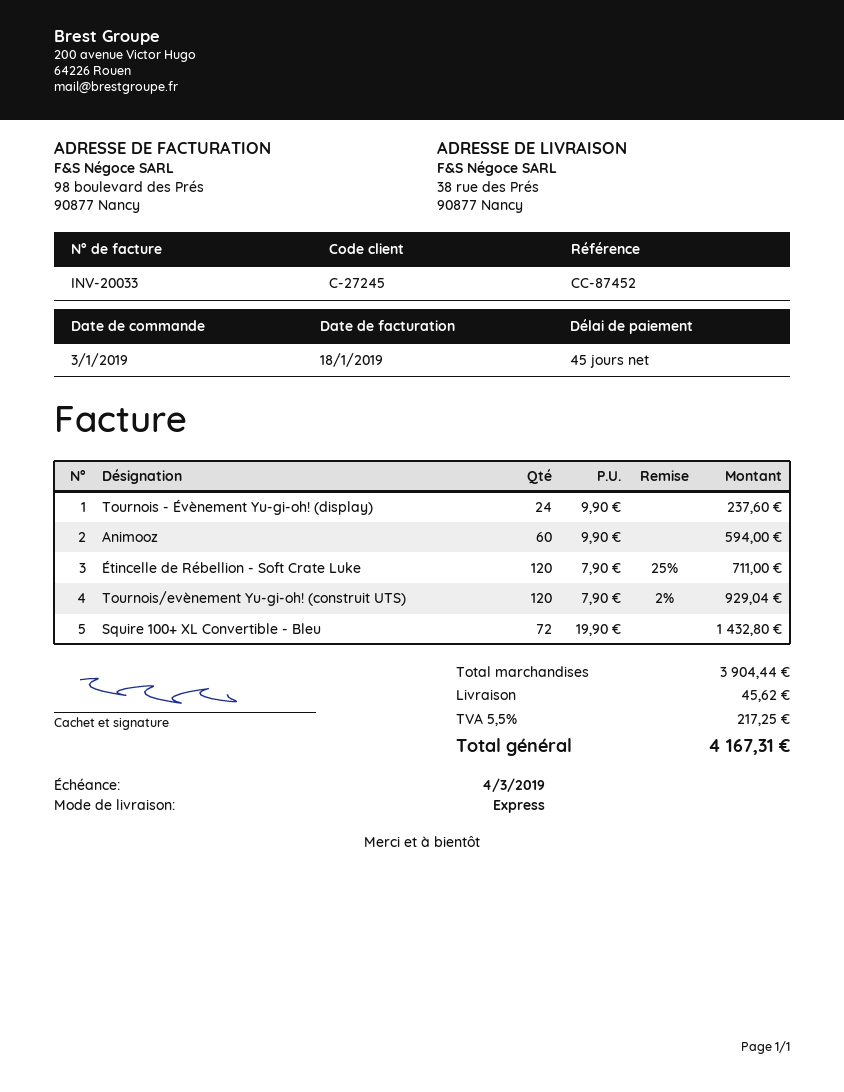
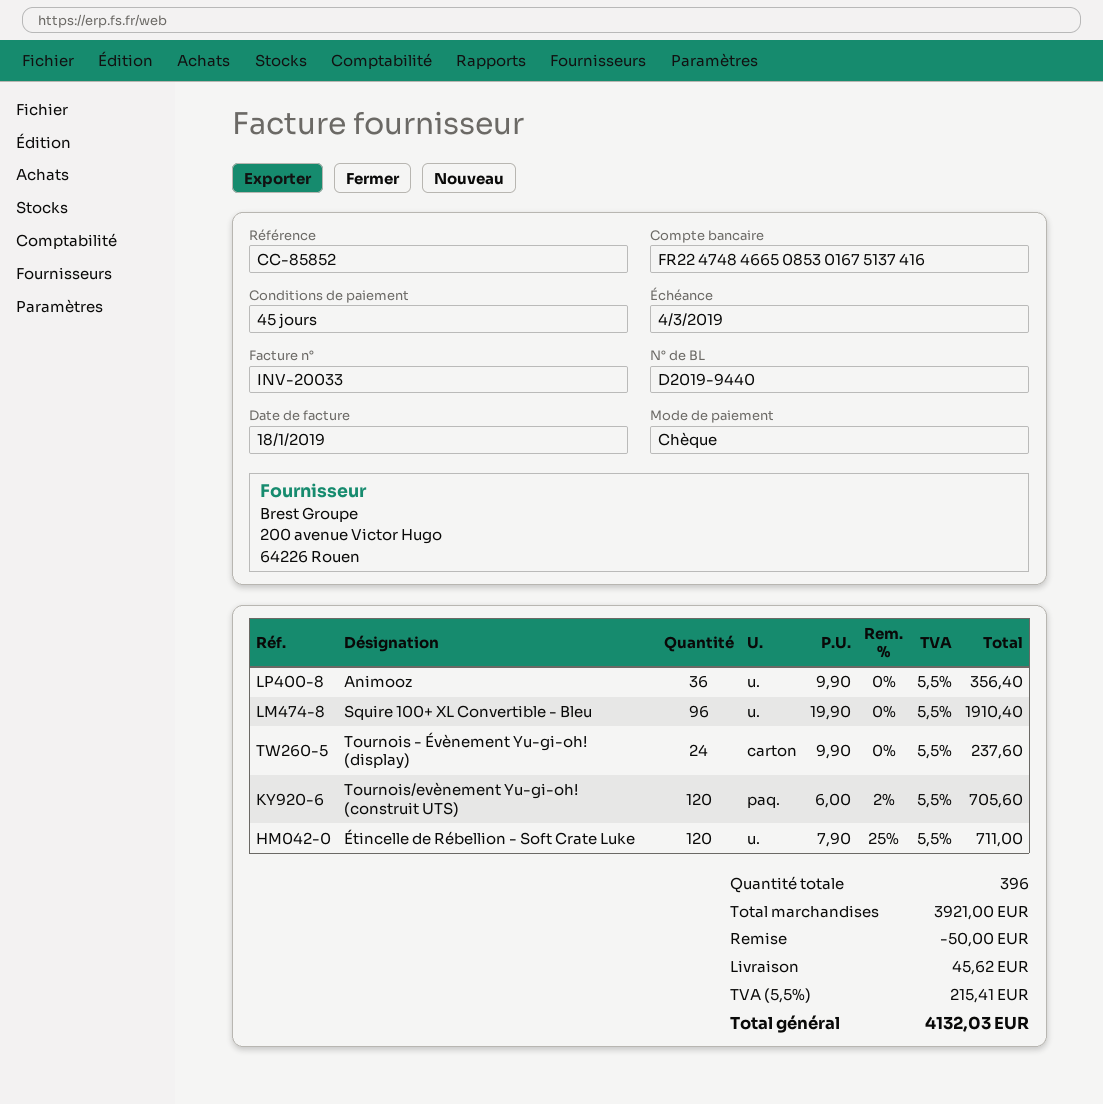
reference: CC-87452 -> CC-85852
Animooz: 60 x 9.90 = 594.00 -> 36 x 9.90 = 356.40
Tournois/evènement Yu-gi-oh! (construit UTS): 120 x 7.90 - 2% = 929.04 -> 120 x 6.00 - 2% = 705.60
Squire 100+ XL Convertible - Bleu: 72 x 19.90 = 1432.80 -> 96 x 19.90 = 1910.40
subtotal: 3904.44 -> 3921.00
discount: none -> 50.00
tax: 5.5% = 217.25 -> 5.5% = 215.41
total: 4167.31 -> 4132.03

